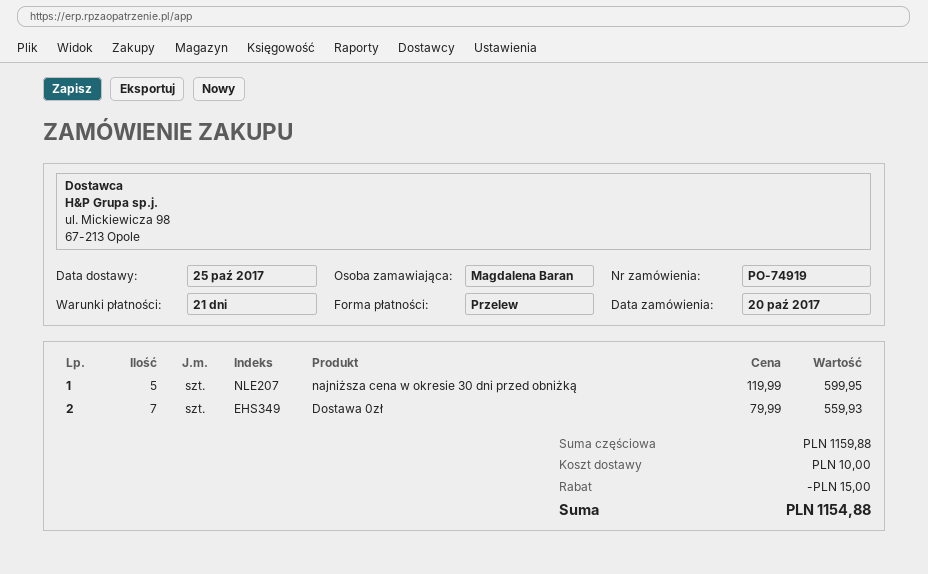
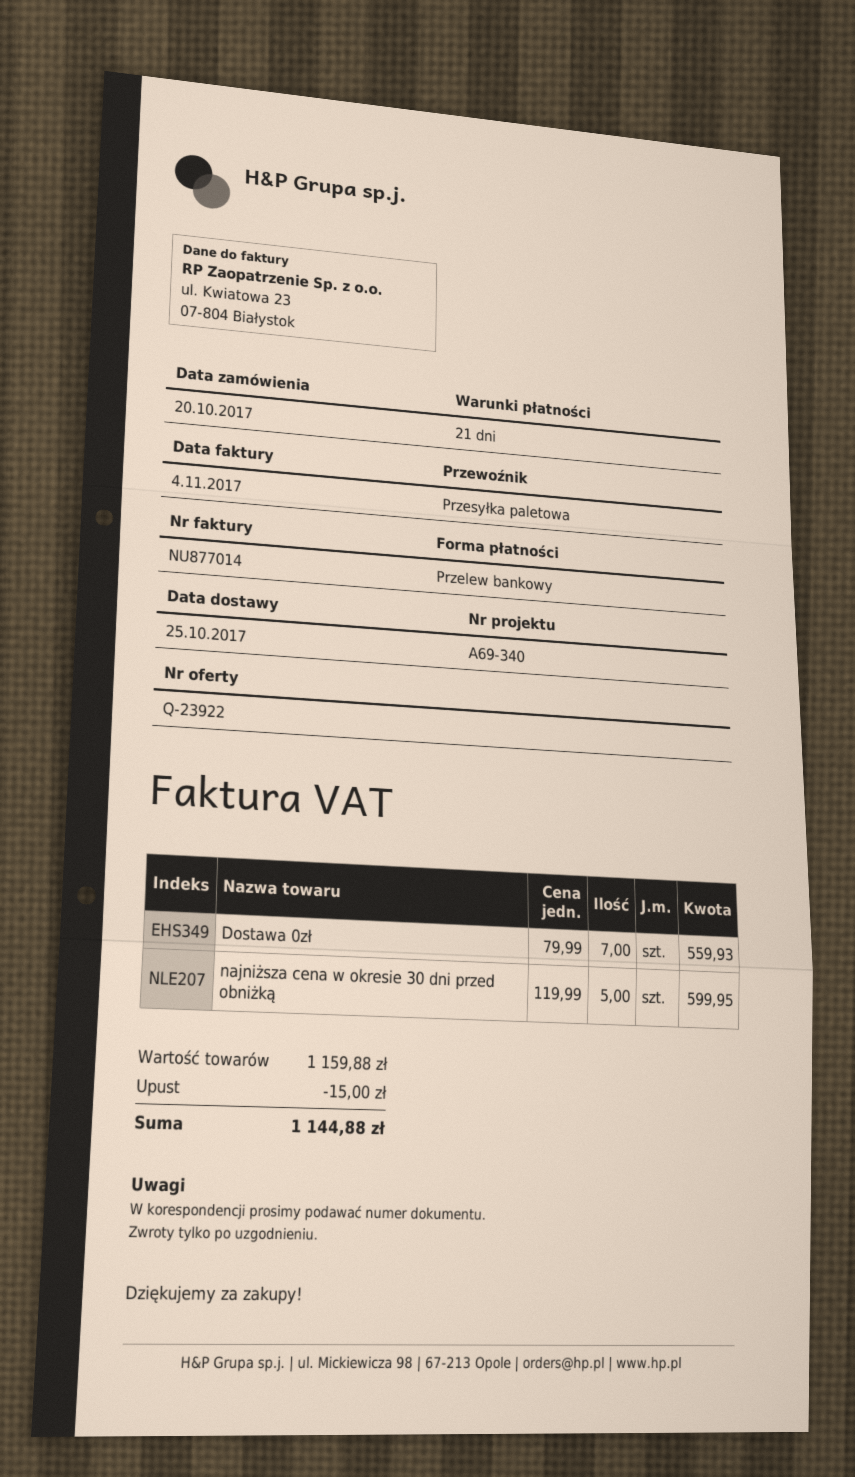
shipping: 10.00 -> none
total: 1154.88 -> 1144.88

